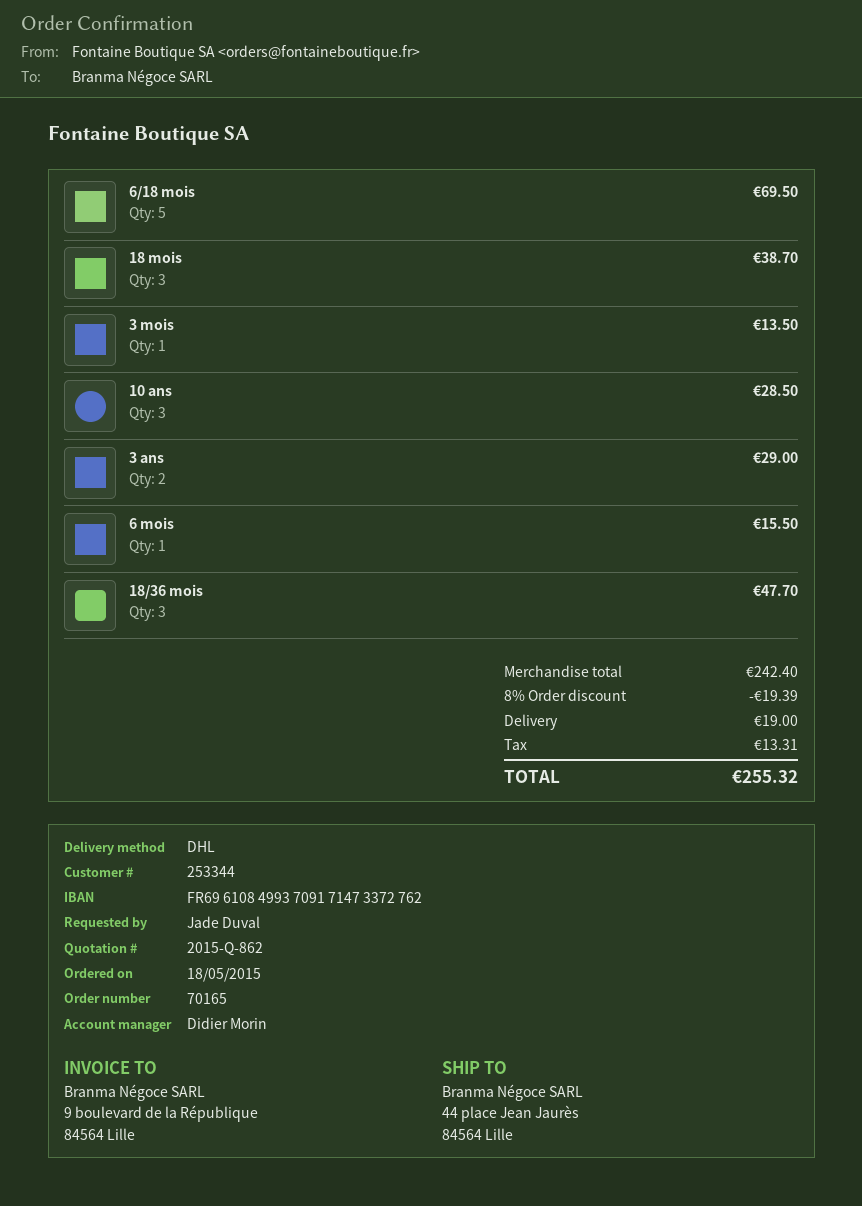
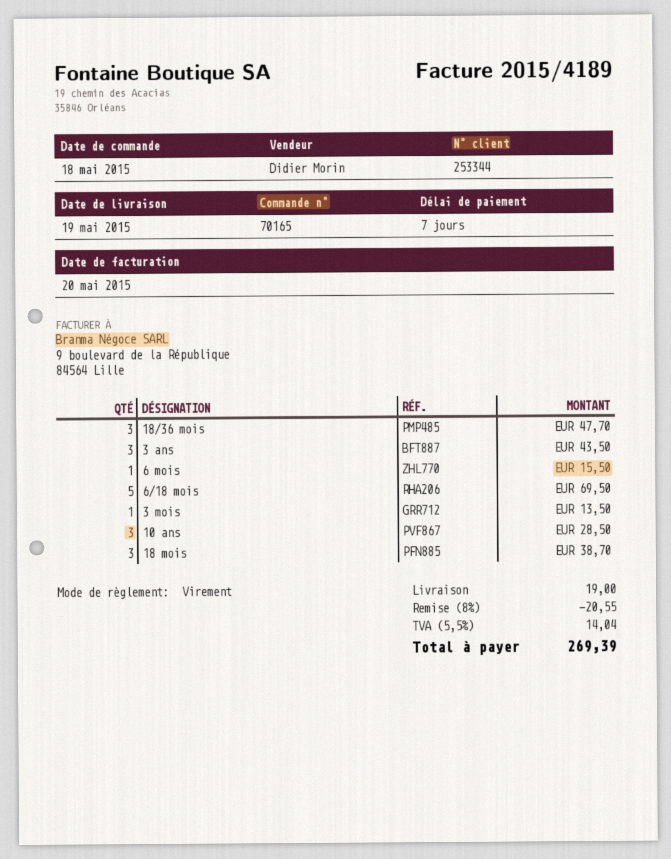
3 ans: 2 for 29.00 -> 3 for 43.50
discount: 8% = 19.39 -> 8% = 20.55
tax: 13.31 -> 14.04
total: 255.32 -> 269.39

